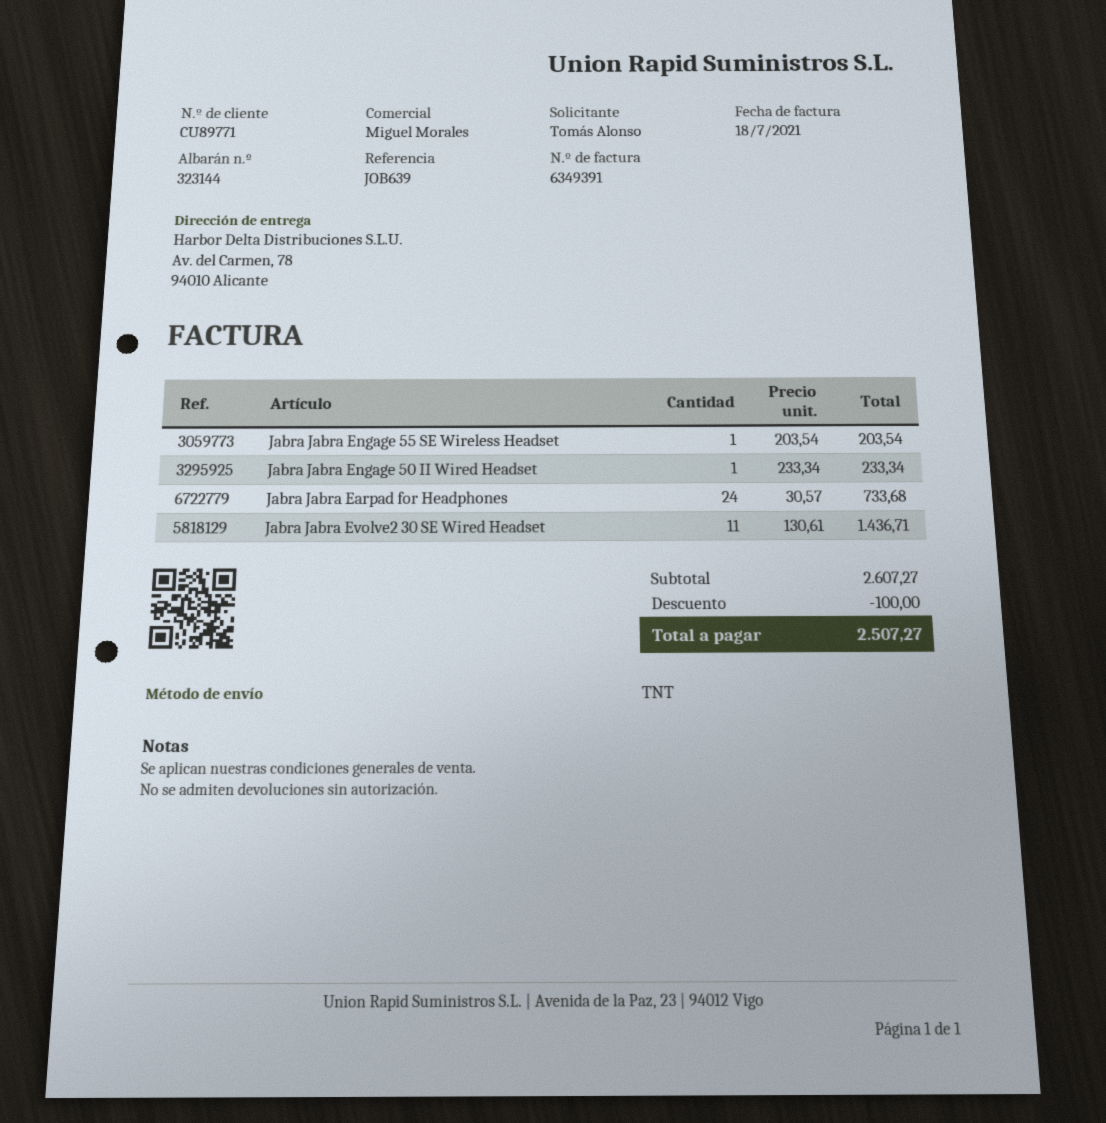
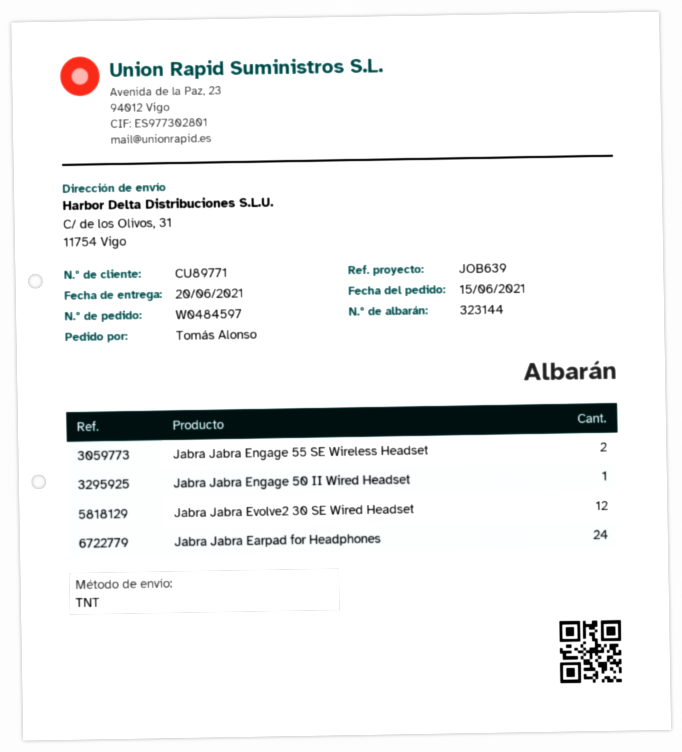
ship to: Av. del Carmen, 78, 94010 Alicante -> C/ de los Olivos, 31, 11754 Vigo
Jabra Jabra Engage 55 SE Wireless Headset: 1 -> 2
Jabra Jabra Evolve2 30 SE Wired Headset: 11 -> 12

